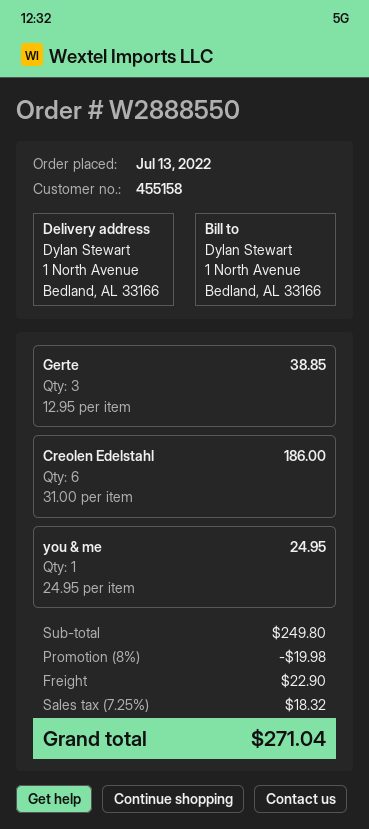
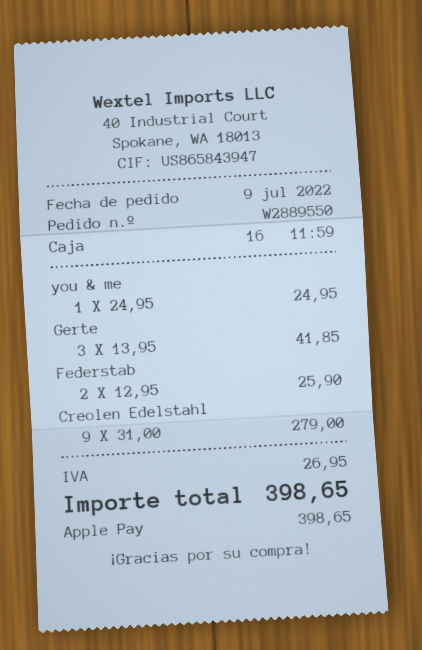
order number: W2888550 -> W2889550
order date: 2022-07-13 -> 2022-07-09
Gerte: 3 x 12.95 = 38.85 -> 3 x 13.95 = 41.85
Creolen Edelstahl: 6 x 31.00 = 186.00 -> 9 x 31.00 = 279.00
Federstab: none -> 2 x 12.95 = 25.90
discount: 8% = 19.98 -> none
shipping: 22.90 -> none
tax: 18.32 -> 26.95
total: 271.04 -> 398.65

